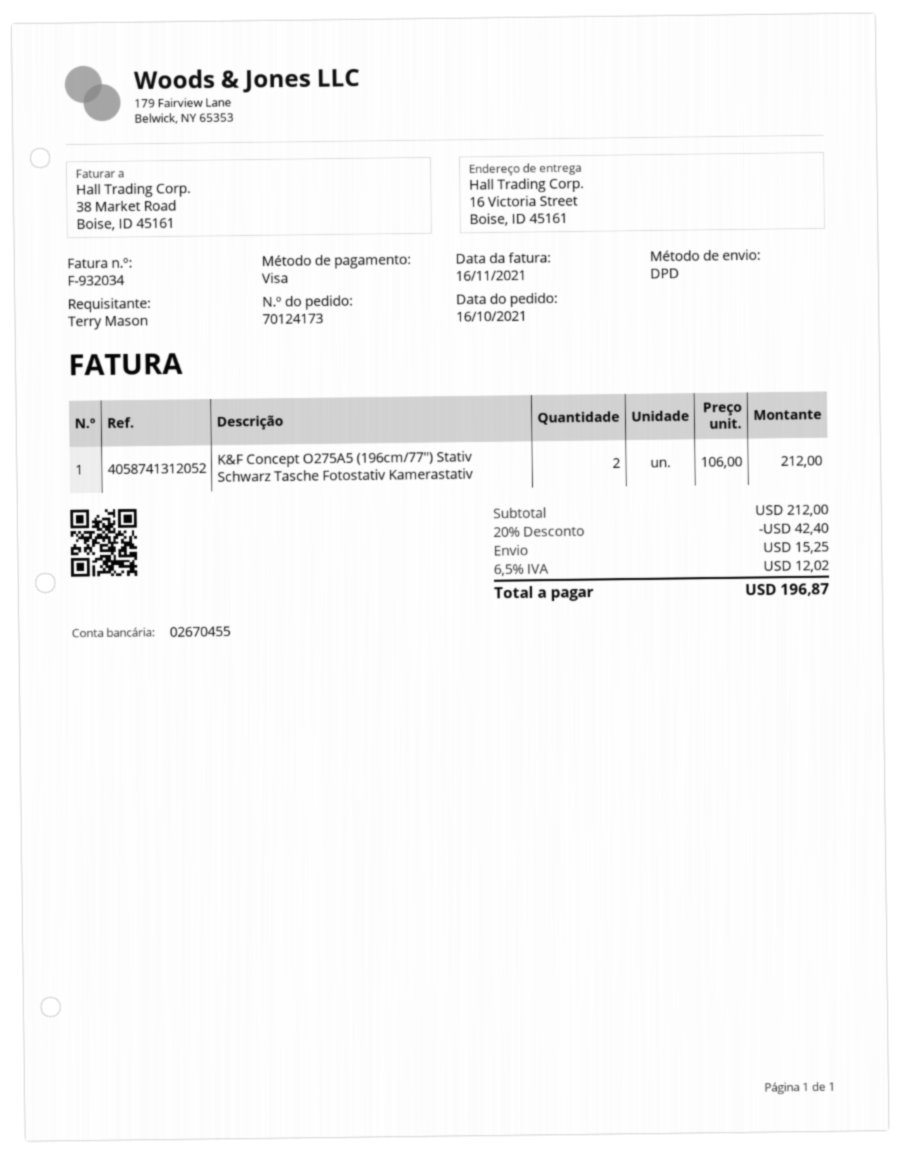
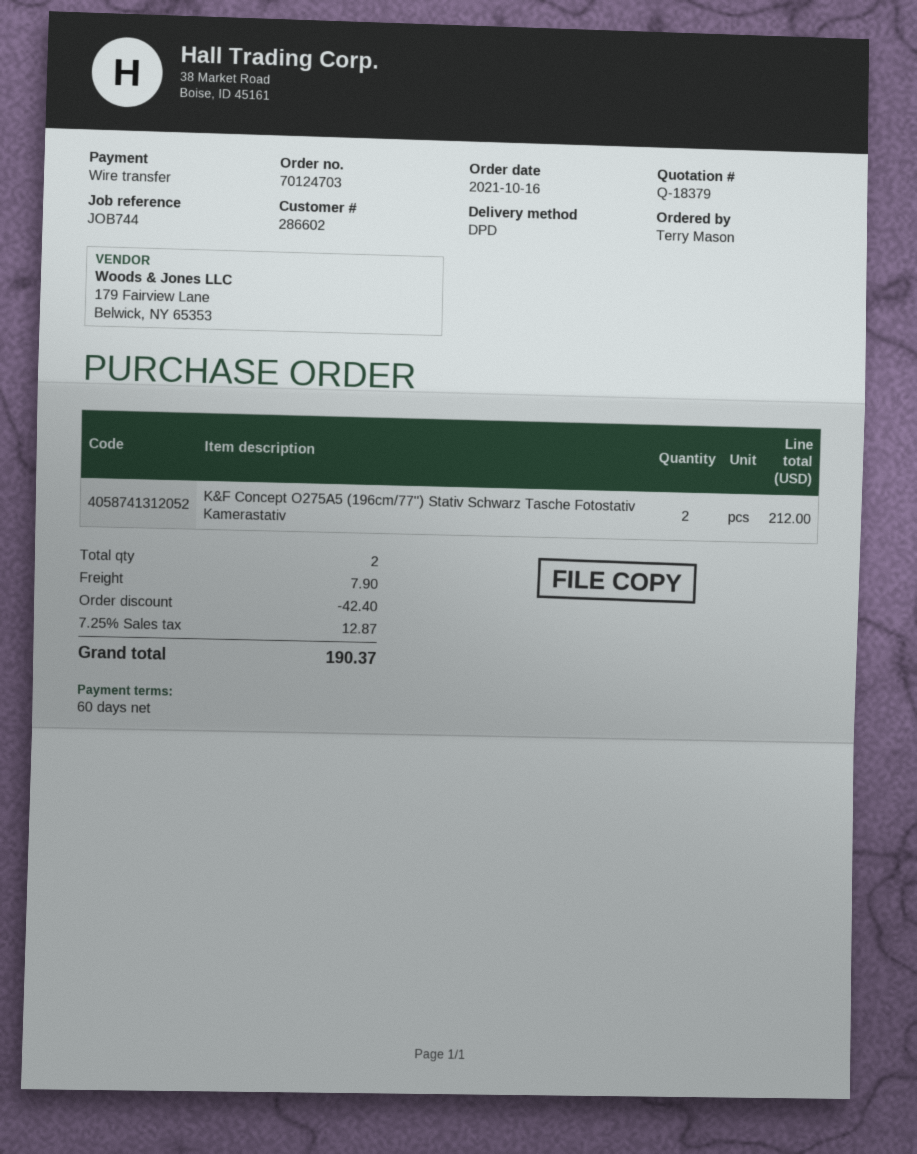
order number: 70124173 -> 70124703
payment method: Visa -> bank transfer
shipping: 15.25 -> 7.90
tax: 6.5% = 12.02 -> 7.25% = 12.87
total: 196.87 -> 190.37

